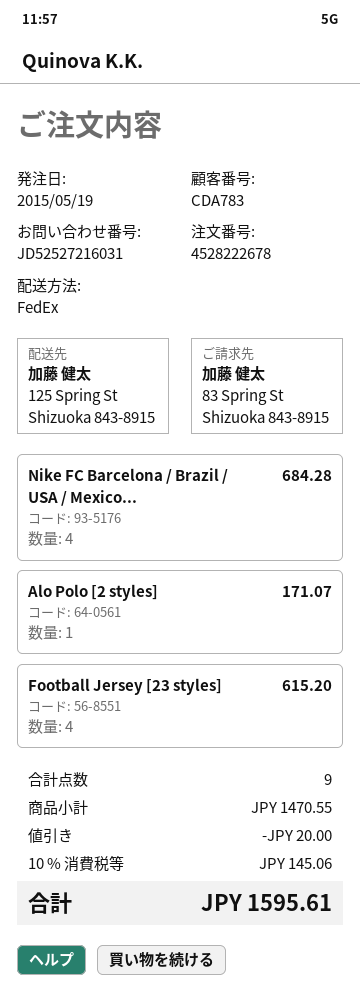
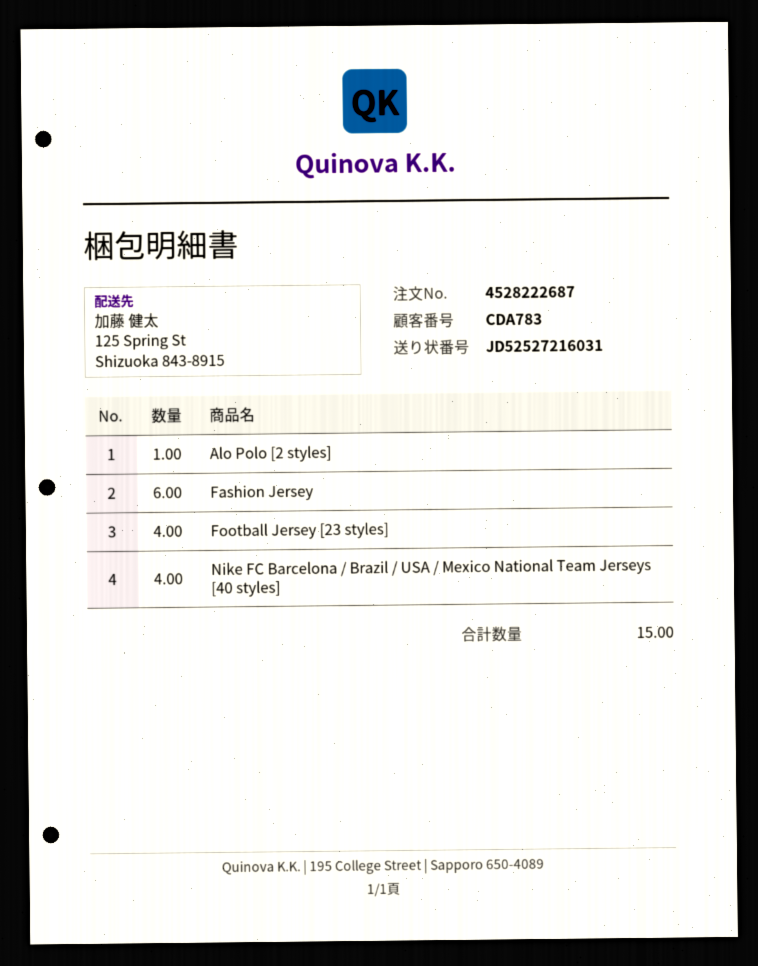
order number: 4528222678 -> 4528222687
Fashion Jersey: none -> 6
total quantity: 9 -> 15

